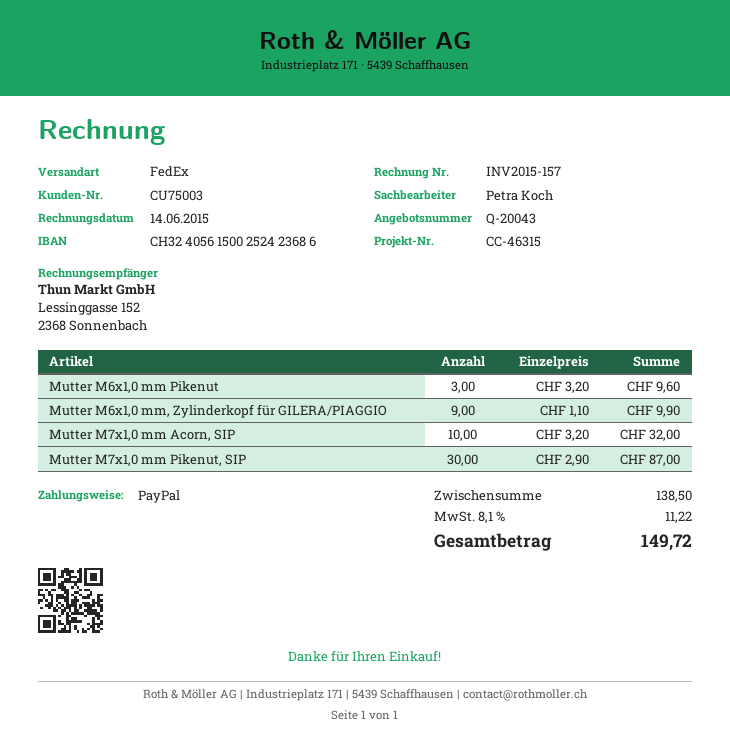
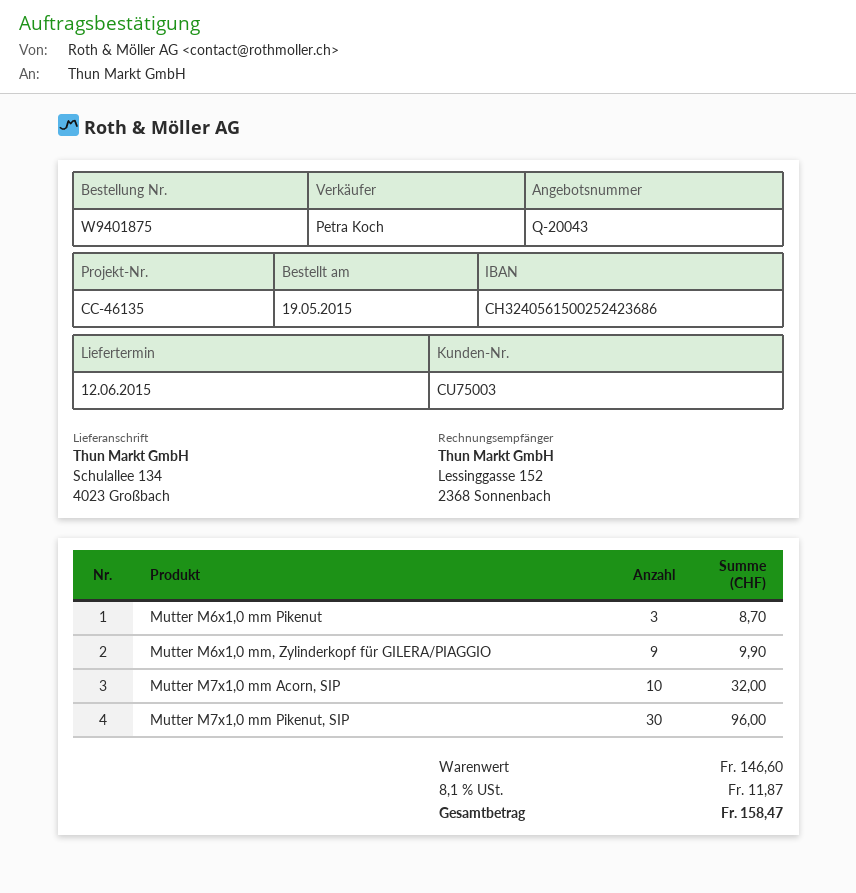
reference: CC-46315 -> CC-46135
Mutter M6x1,0 mm Pikenut: 3 for 9.60 -> 3 for 8.70
Mutter M7x1,0 mm Pikenut, SIP: 30 for 87.00 -> 30 for 96.00
subtotal: 138.50 -> 146.60
tax: 8.1% = 11.22 -> 8.1% = 11.87
total: 149.72 -> 158.47

